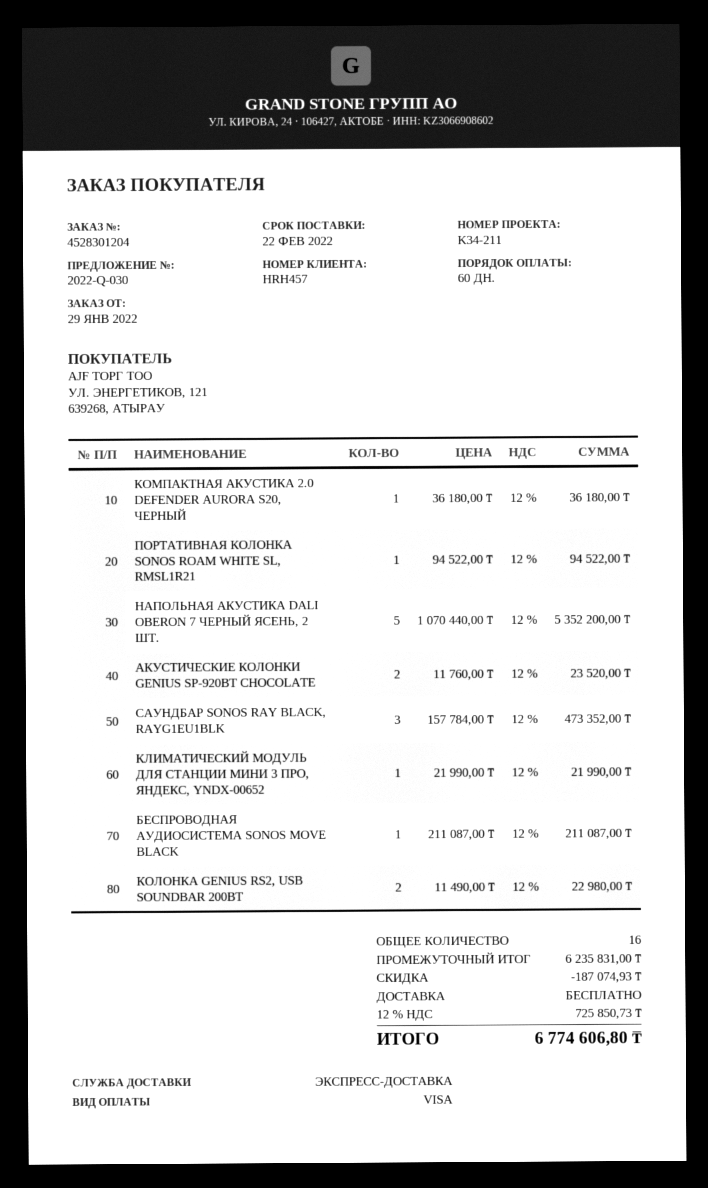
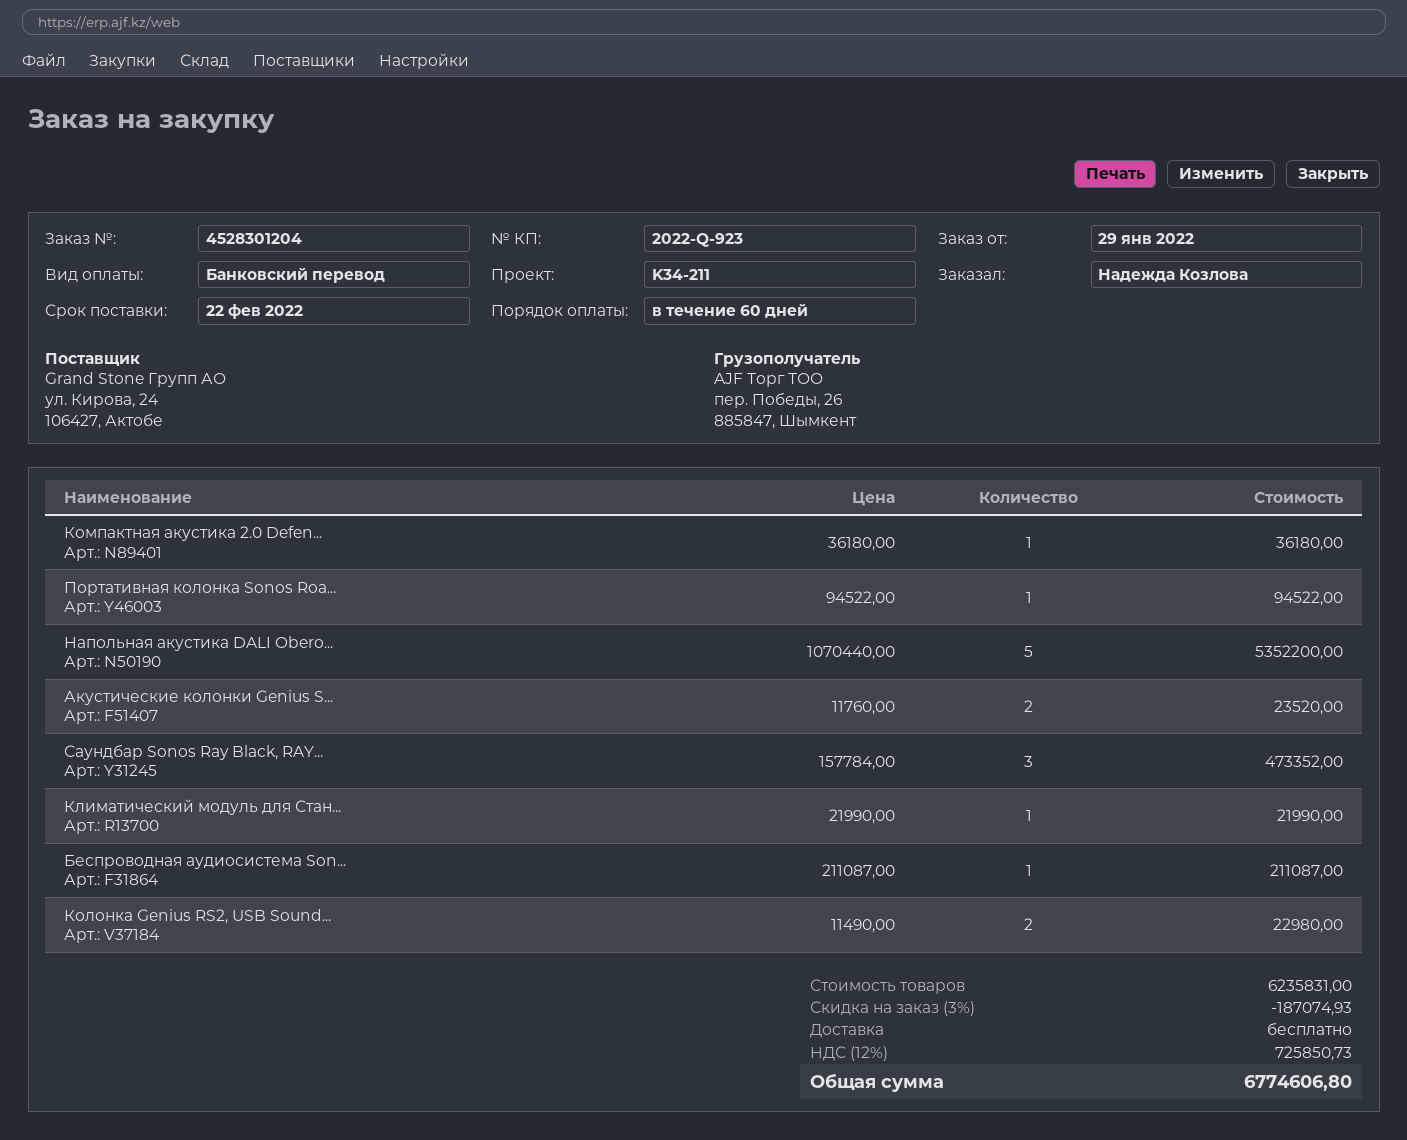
quote number: 2022-Q-030 -> 2022-Q-923
payment method: Visa -> bank transfer

